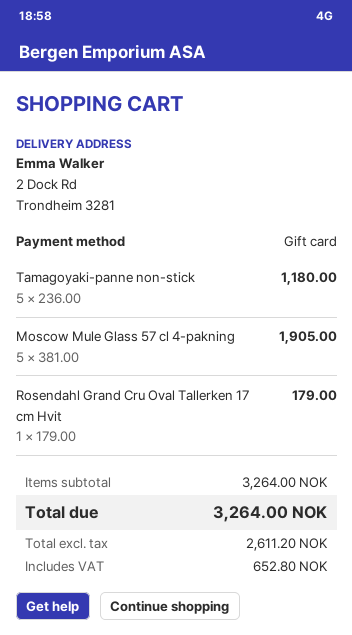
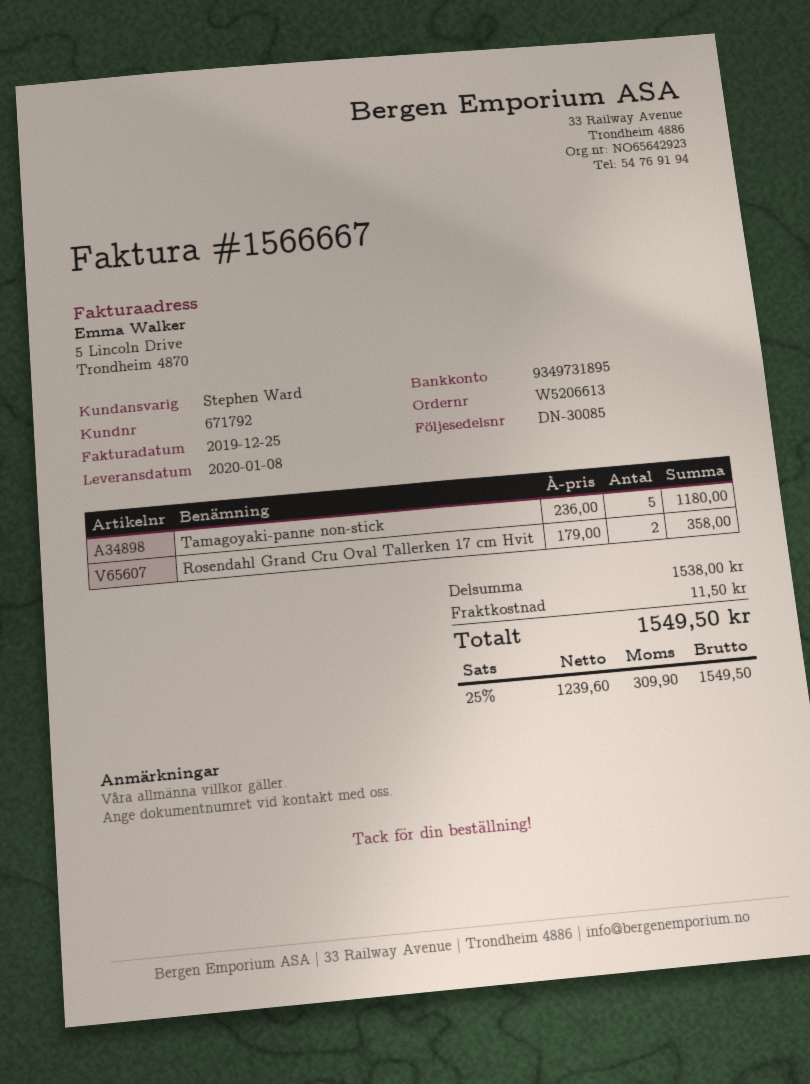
Moscow Mule Glass 57 cl 4-pakning: 5 x 381.00 = 1905.00 -> none
Rosendahl Grand Cru Oval Tallerken 17 cm Hvit: 1 x 179.00 = 179.00 -> 2 x 179.00 = 358.00
subtotal: 3264.00 -> 1538.00
shipping: none -> 11.50
net: 2611.20 -> 1239.60
tax: 652.80 -> 309.90
total: 3264.00 -> 1549.50

